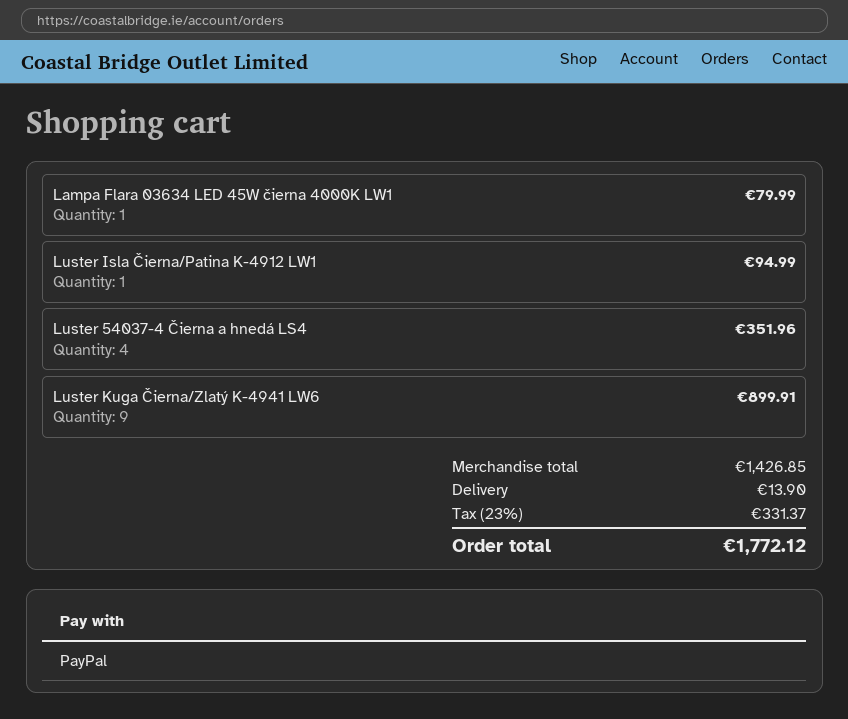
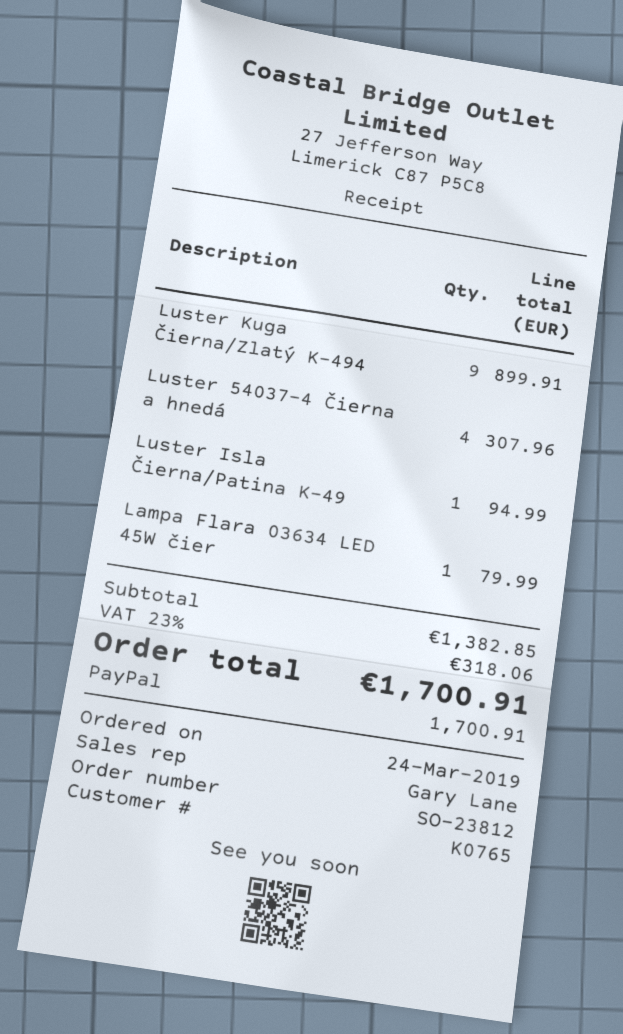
Luster 54037-4 Čierna a hnedá LS4: 4 for 351.96 -> 4 for 307.96
subtotal: 1426.85 -> 1382.85
shipping: 13.90 -> none
tax: 23% = 331.37 -> 23% = 318.06
total: 1772.12 -> 1700.91

